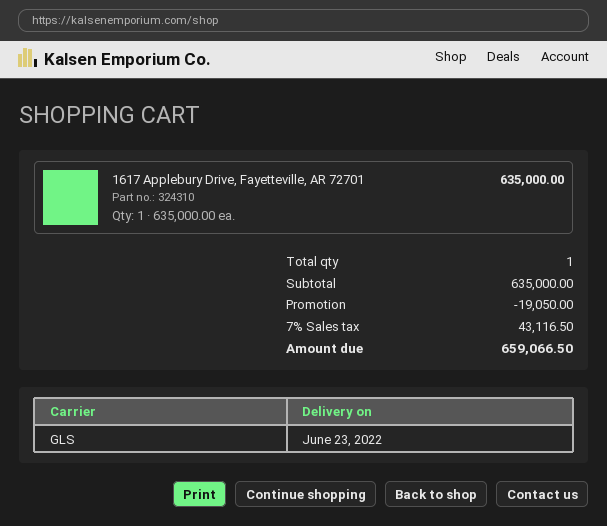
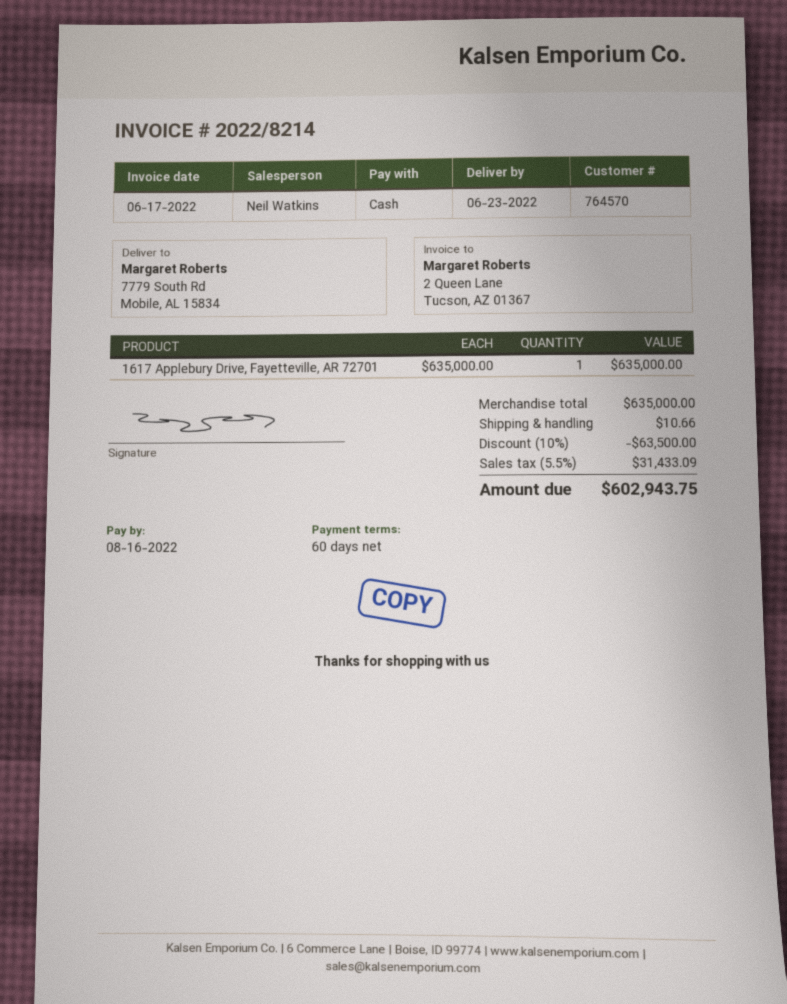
discount: 19050.00 -> 63500.00
shipping: none -> 10.66
tax: 7% = 43116.50 -> 5.5% = 31433.09
total: 659066.50 -> 602943.75

